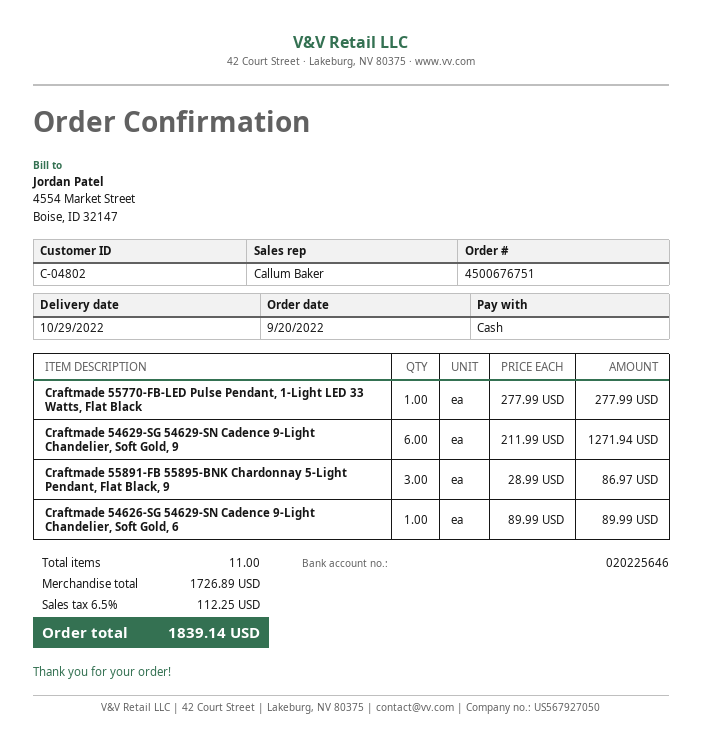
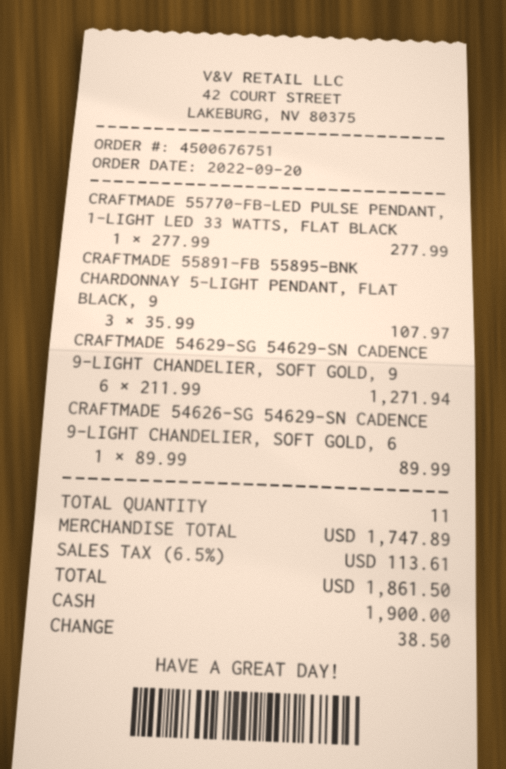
Craftmade 55891-FB 55895-BNK Chardonnay 5-Light Pendant, Flat Black, 9: 3 x 28.99 = 86.97 -> 3 x 35.99 = 107.97
subtotal: 1726.89 -> 1747.89
tax: 6.5% = 112.25 -> 6.5% = 113.61
total: 1839.14 -> 1861.50

